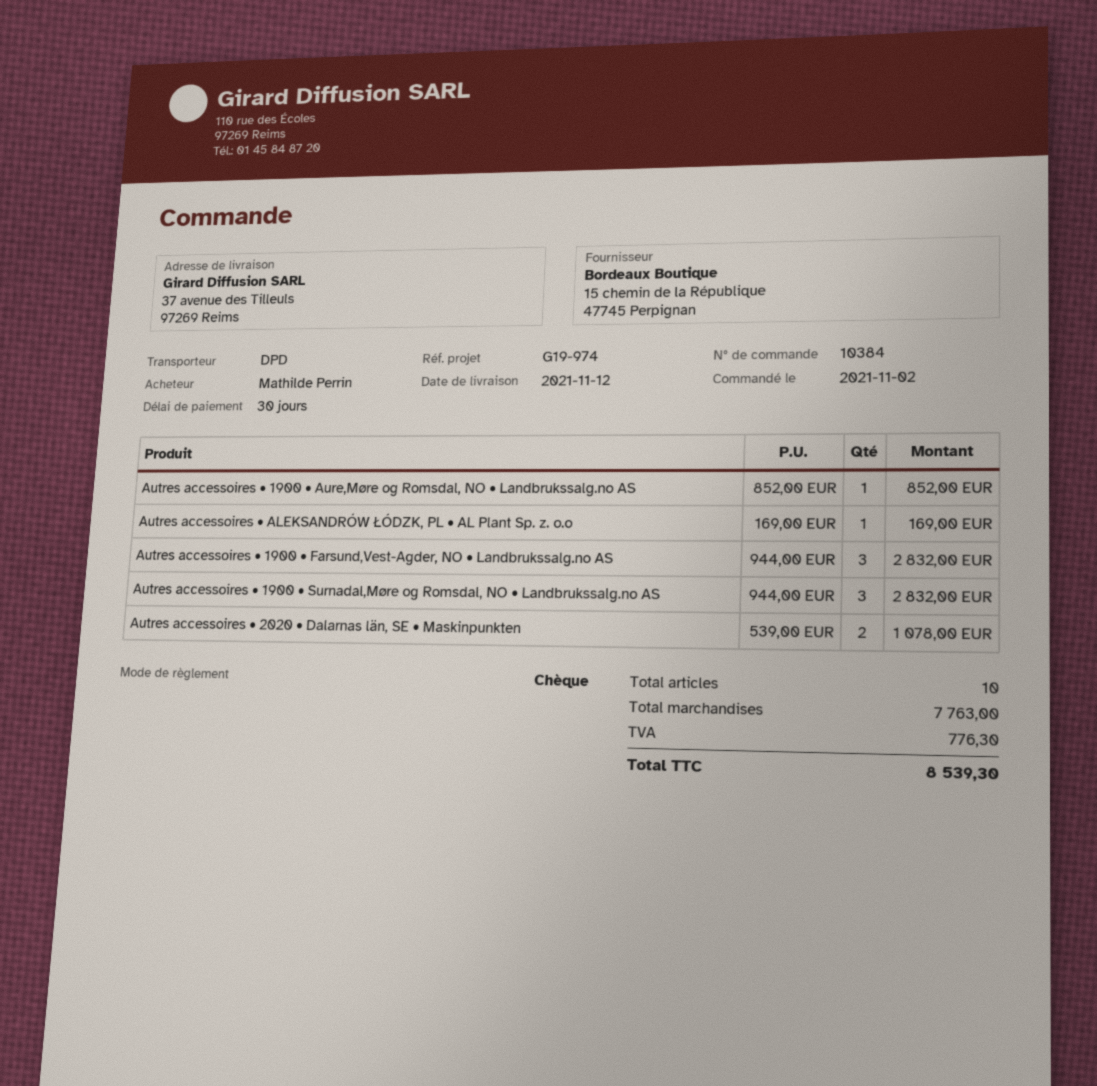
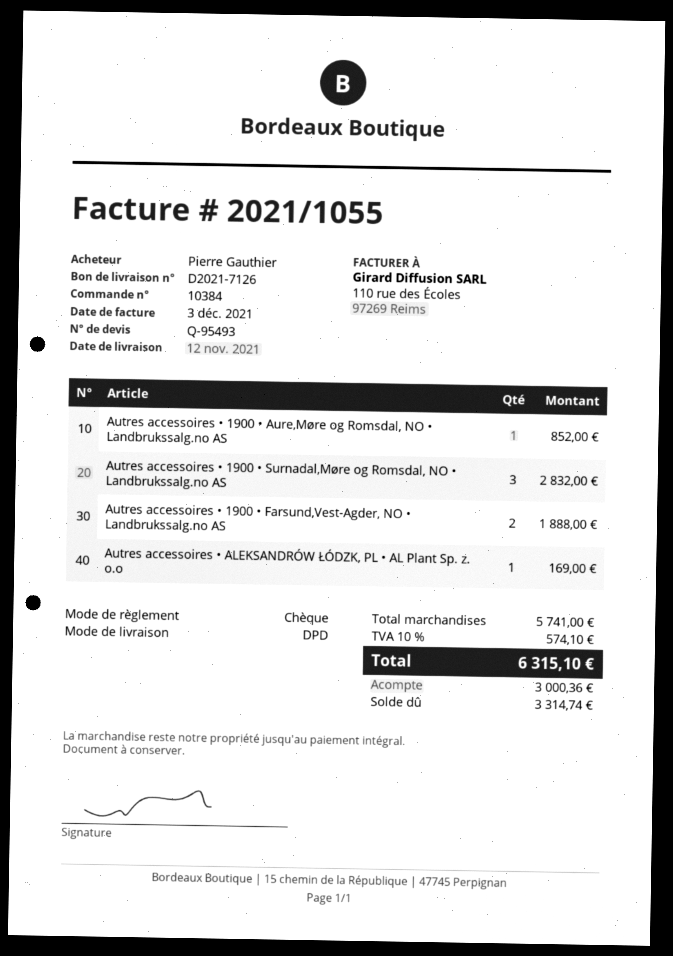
ordered by: Mathilde Perrin -> Pierre Gauthier
Autres accessoires • 1900 • Farsund,Vest-Agder, NO • Landbrukssalg.no AS: 3 for 2832.00 -> 2 for 1888.00
Autres accessoires • 2020 • Dalarnas län, SE • Maskinpunkten: 2 for 1078.00 -> none
subtotal: 7763.00 -> 5741.00
tax: 776.30 -> 574.10
total: 8539.30 -> 6315.10

